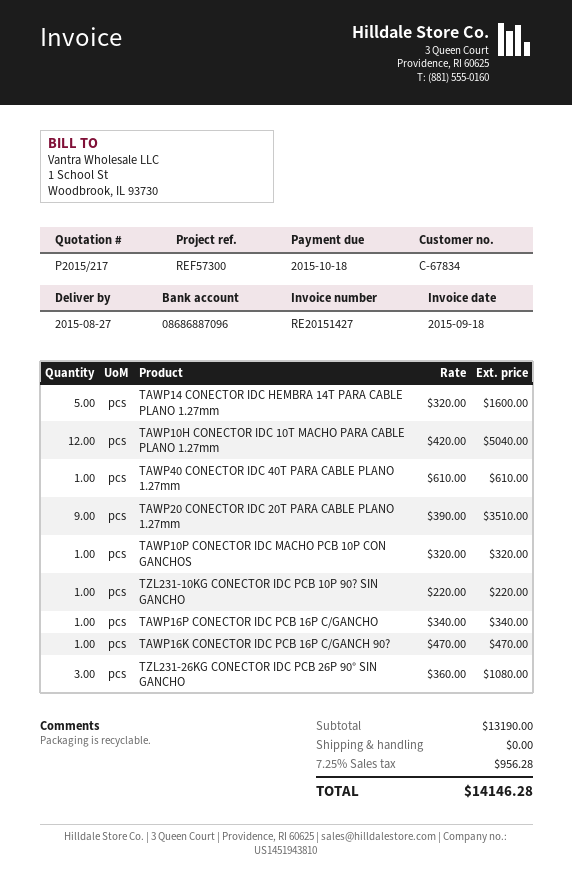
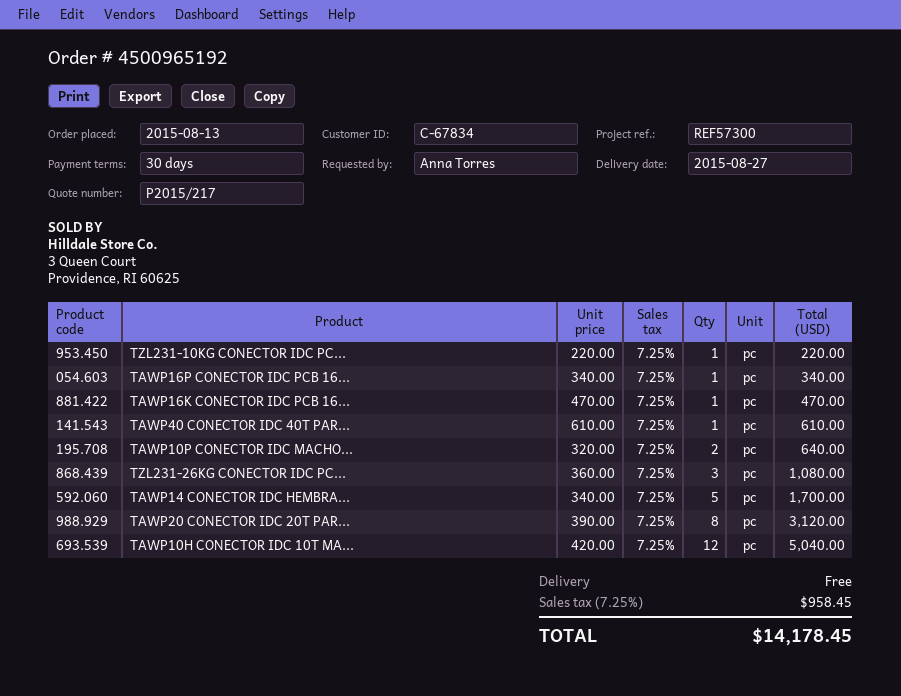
TAWP14 CONECTOR IDC HEMBRA 14T PARA CABLE PLANO 1.27mm: 5 x 320.00 = 1600.00 -> 5 x 340.00 = 1700.00
TAWP20 CONECTOR IDC 20T PARA CABLE PLANO 1.27mm: 9 x 390.00 = 3510.00 -> 8 x 390.00 = 3120.00
TAWP10P CONECTOR IDC MACHO PCB 10P CON GANCHOS: 1 x 320.00 = 320.00 -> 2 x 320.00 = 640.00
tax: 7.25% = 956.28 -> 7.25% = 958.45
total: 14146.28 -> 14178.45

